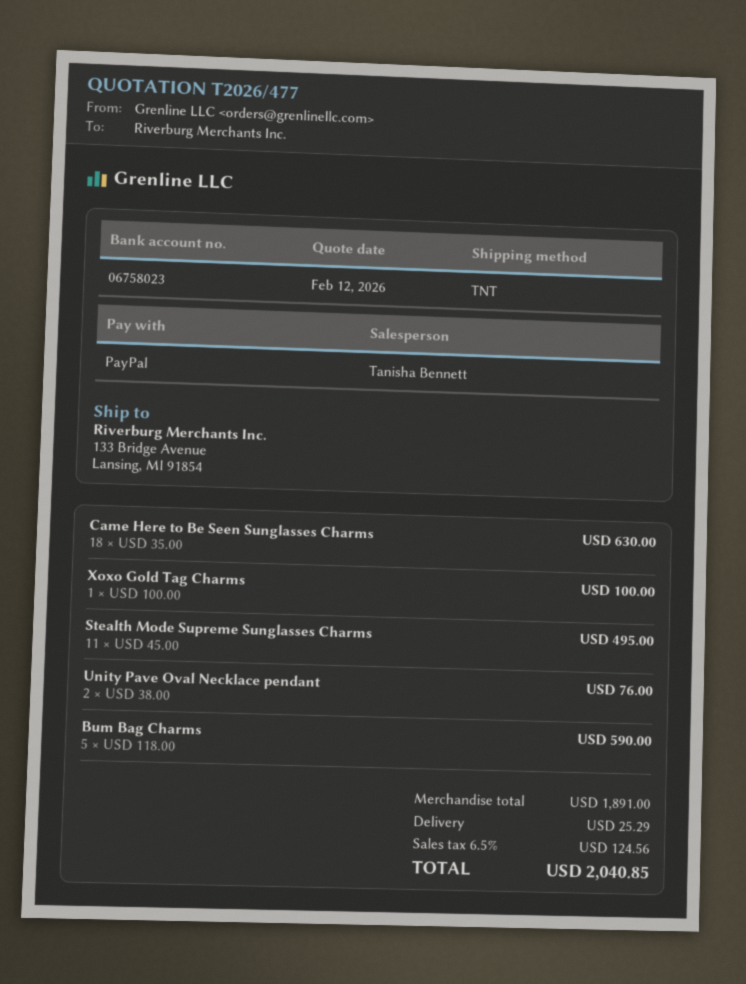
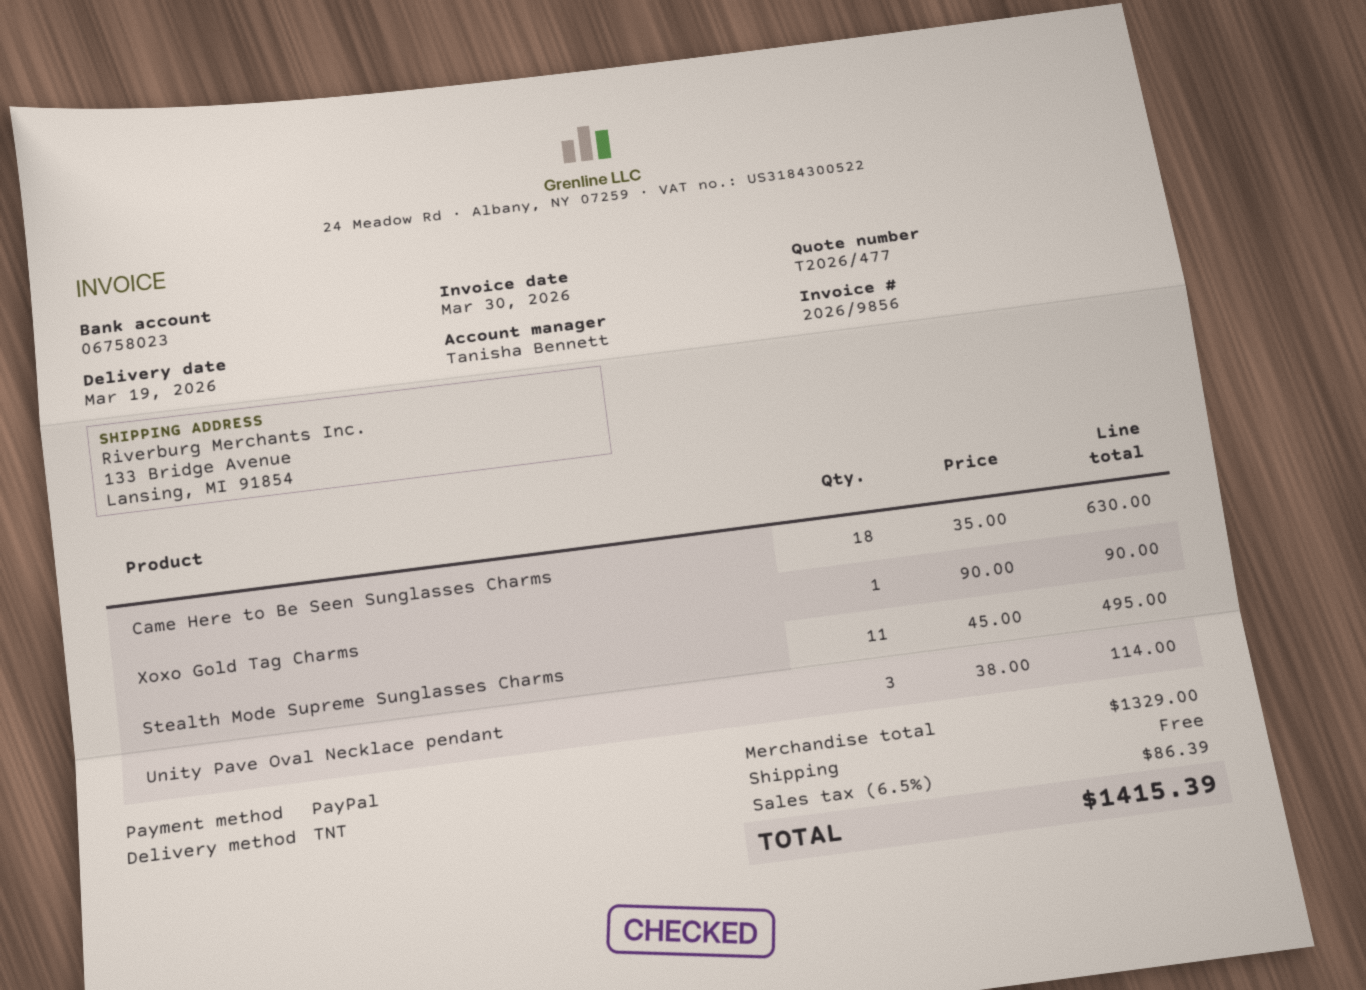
Xoxo Gold Tag Charms: 1 x 100.00 = 100.00 -> 1 x 90.00 = 90.00
Unity Pave Oval Necklace pendant: 2 x 38.00 = 76.00 -> 3 x 38.00 = 114.00
Bum Bag Charms: 5 x 118.00 = 590.00 -> none
subtotal: 1891.00 -> 1329.00
shipping: 25.29 -> 0.00
tax: 6.5% = 124.56 -> 6.5% = 86.39
total: 2040.85 -> 1415.39

